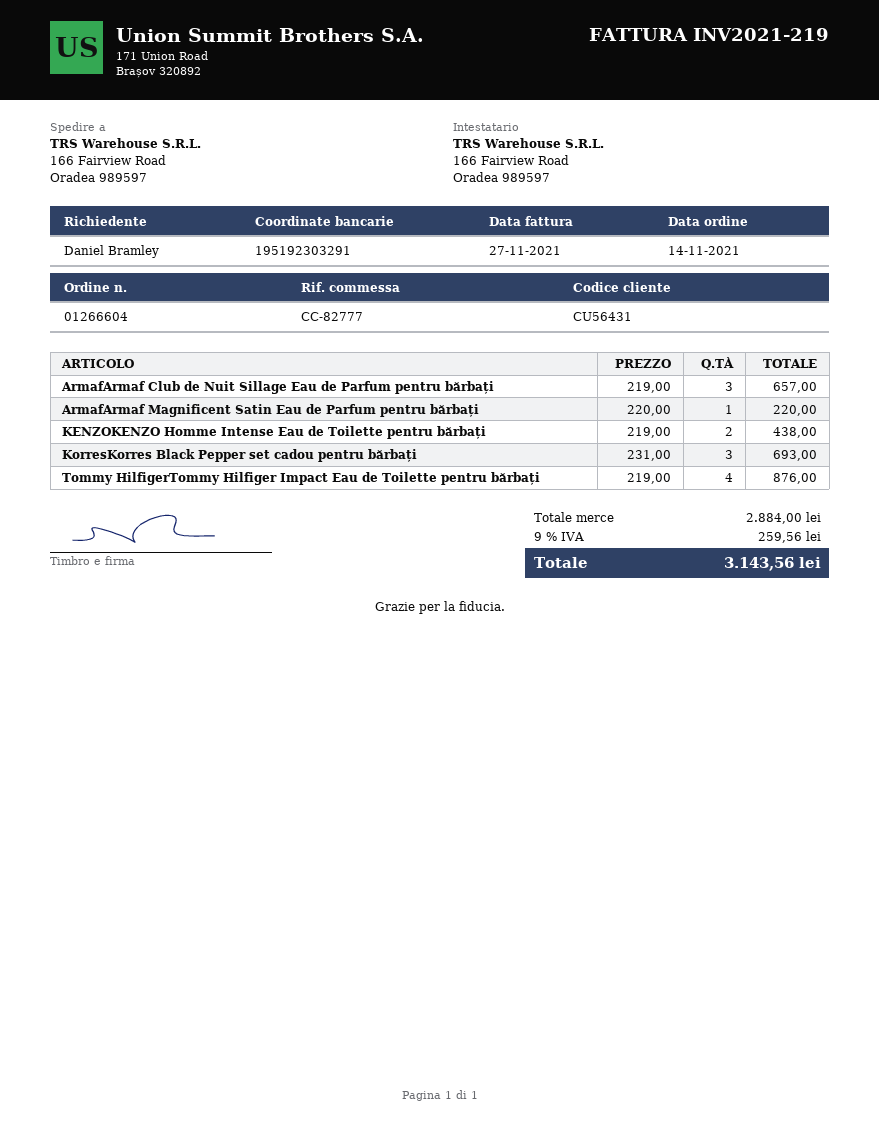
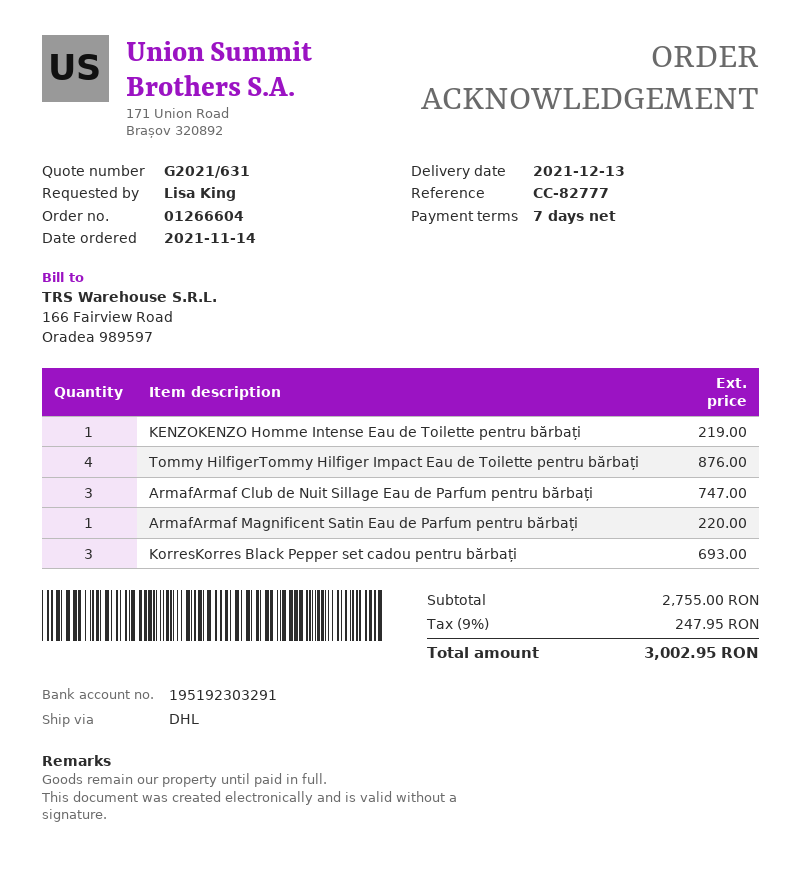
ordered by: Daniel Bramley -> Lisa King
ArmafArmaf Club de Nuit Sillage Eau de Parfum pentru bărbați: 3 for 657.00 -> 3 for 747.00
KENZOKENZO Homme Intense Eau de Toilette pentru bărbați: 2 for 438.00 -> 1 for 219.00
subtotal: 2884.00 -> 2755.00
tax: 9% = 259.56 -> 9% = 247.95
total: 3143.56 -> 3002.95

